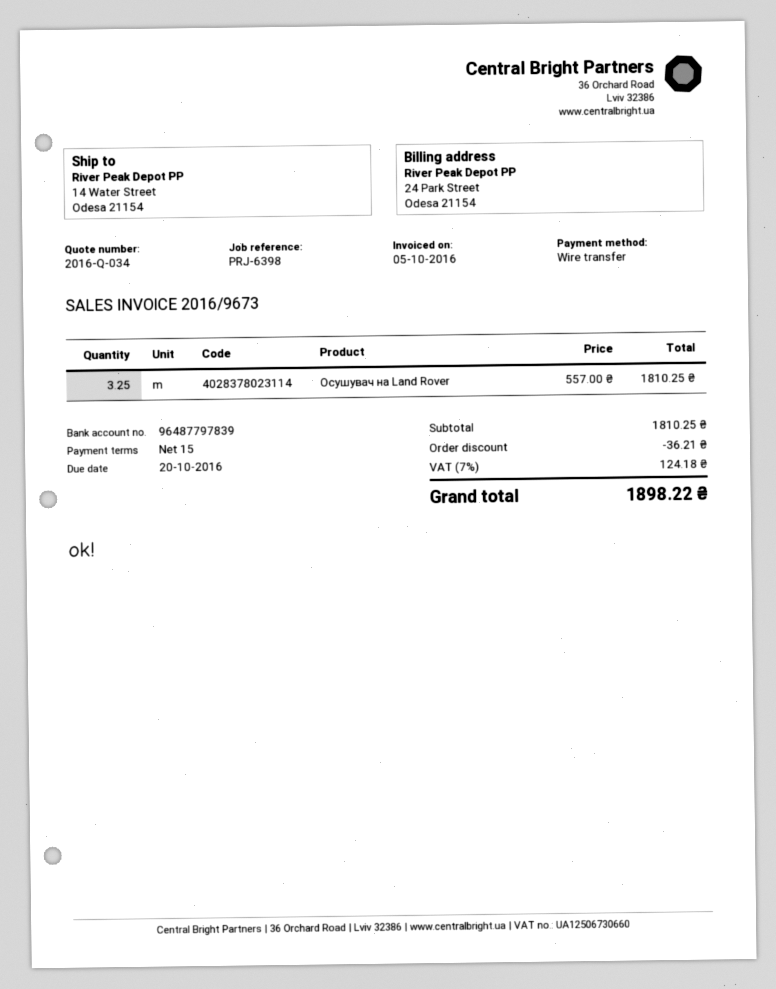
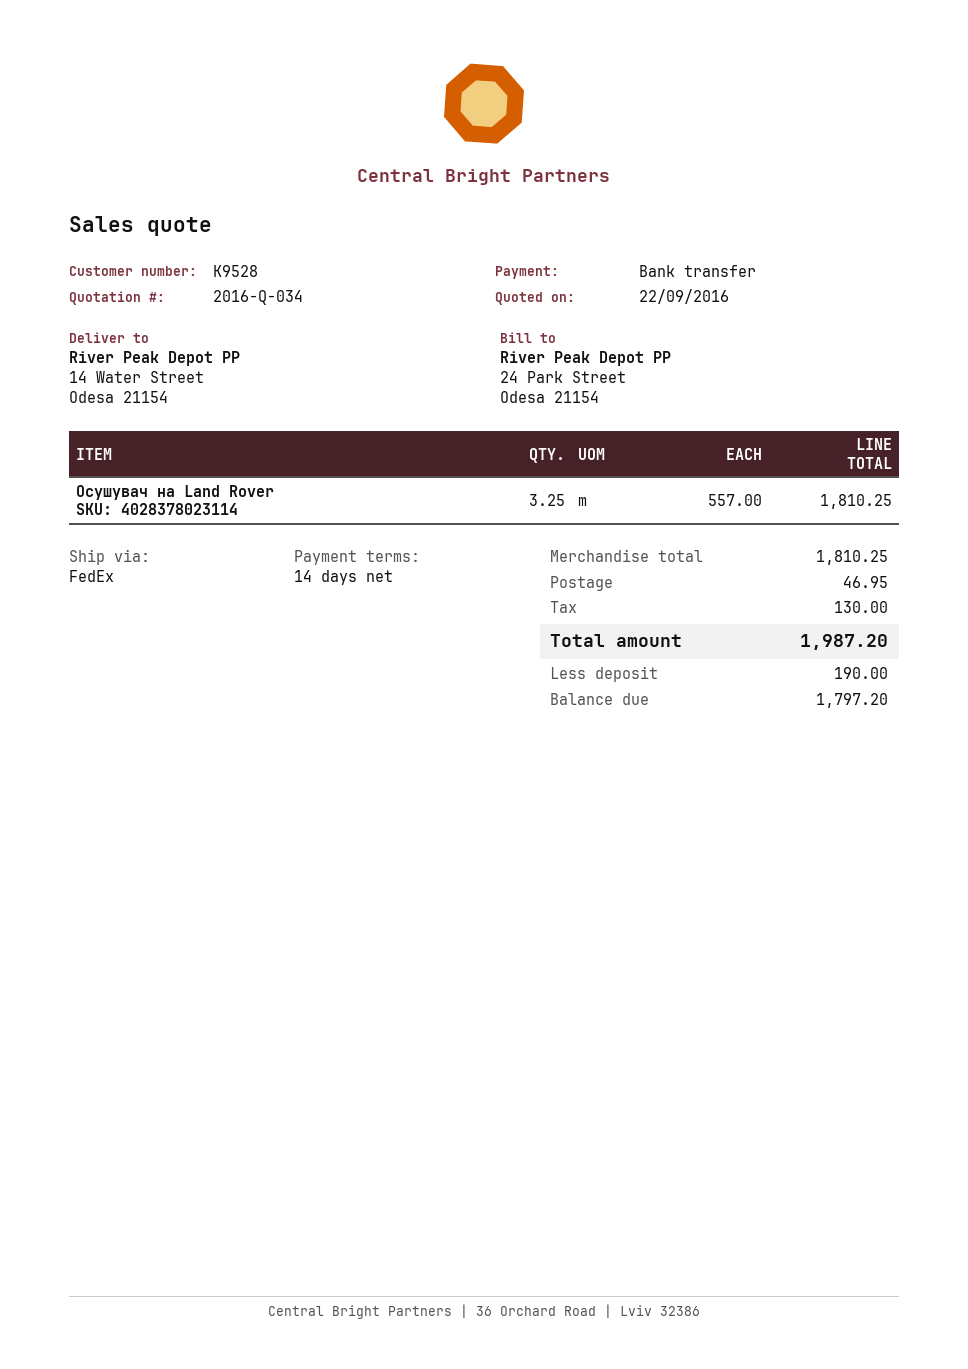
payment terms: 15 days -> 14 days
discount: 36.21 -> none
shipping: none -> 46.95
tax: 124.18 -> 130.00
total: 1898.22 -> 1987.20

